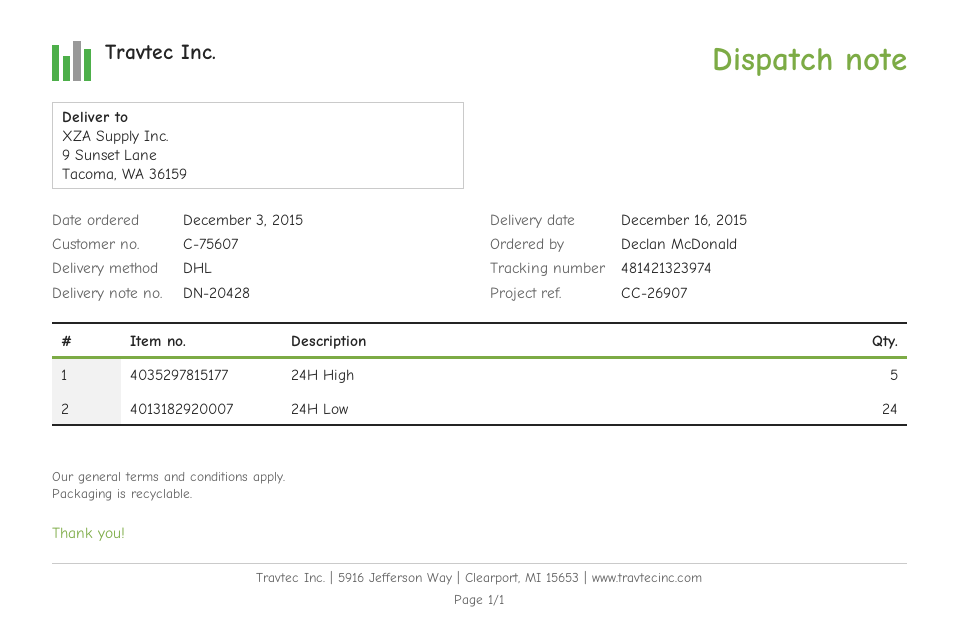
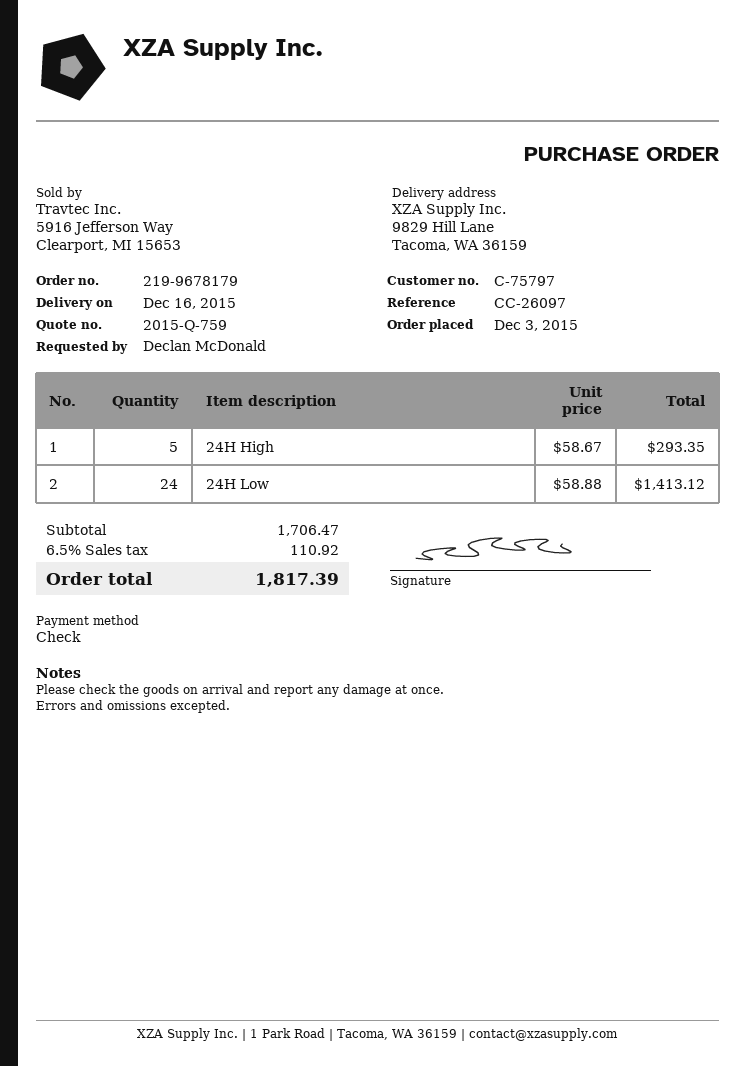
customer number: C-75607 -> C-75797
reference: CC-26907 -> CC-26097
ship to: 9 Sunset Lane, Tacoma, WA 36159 -> 9829 Hill Lane, Tacoma, WA 36159

